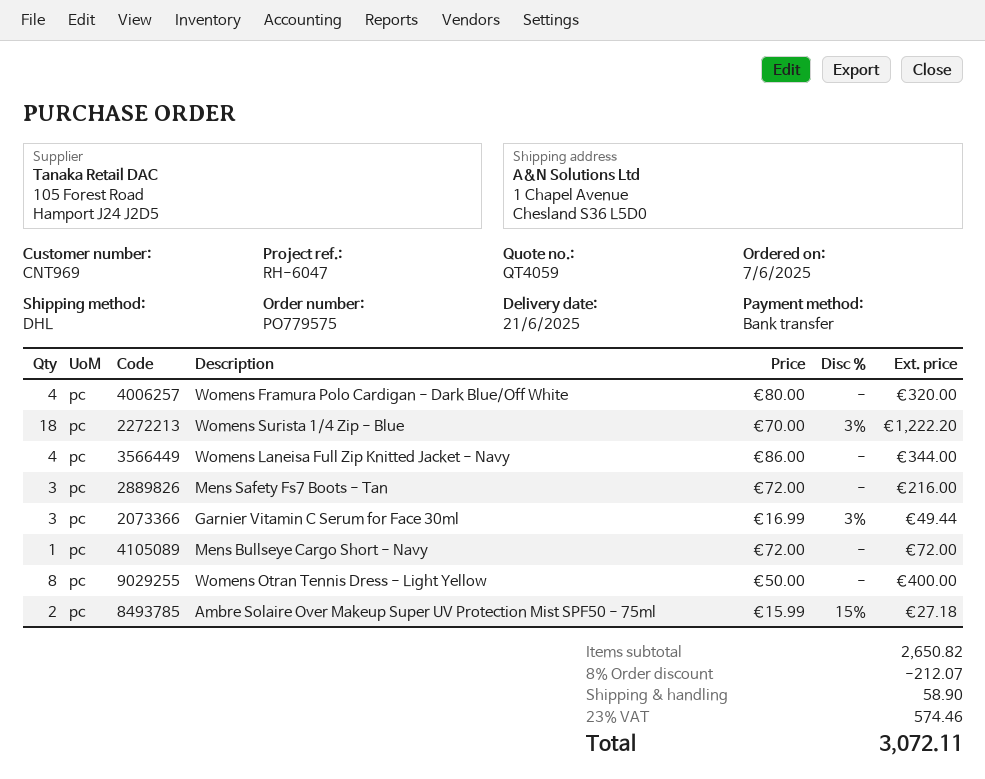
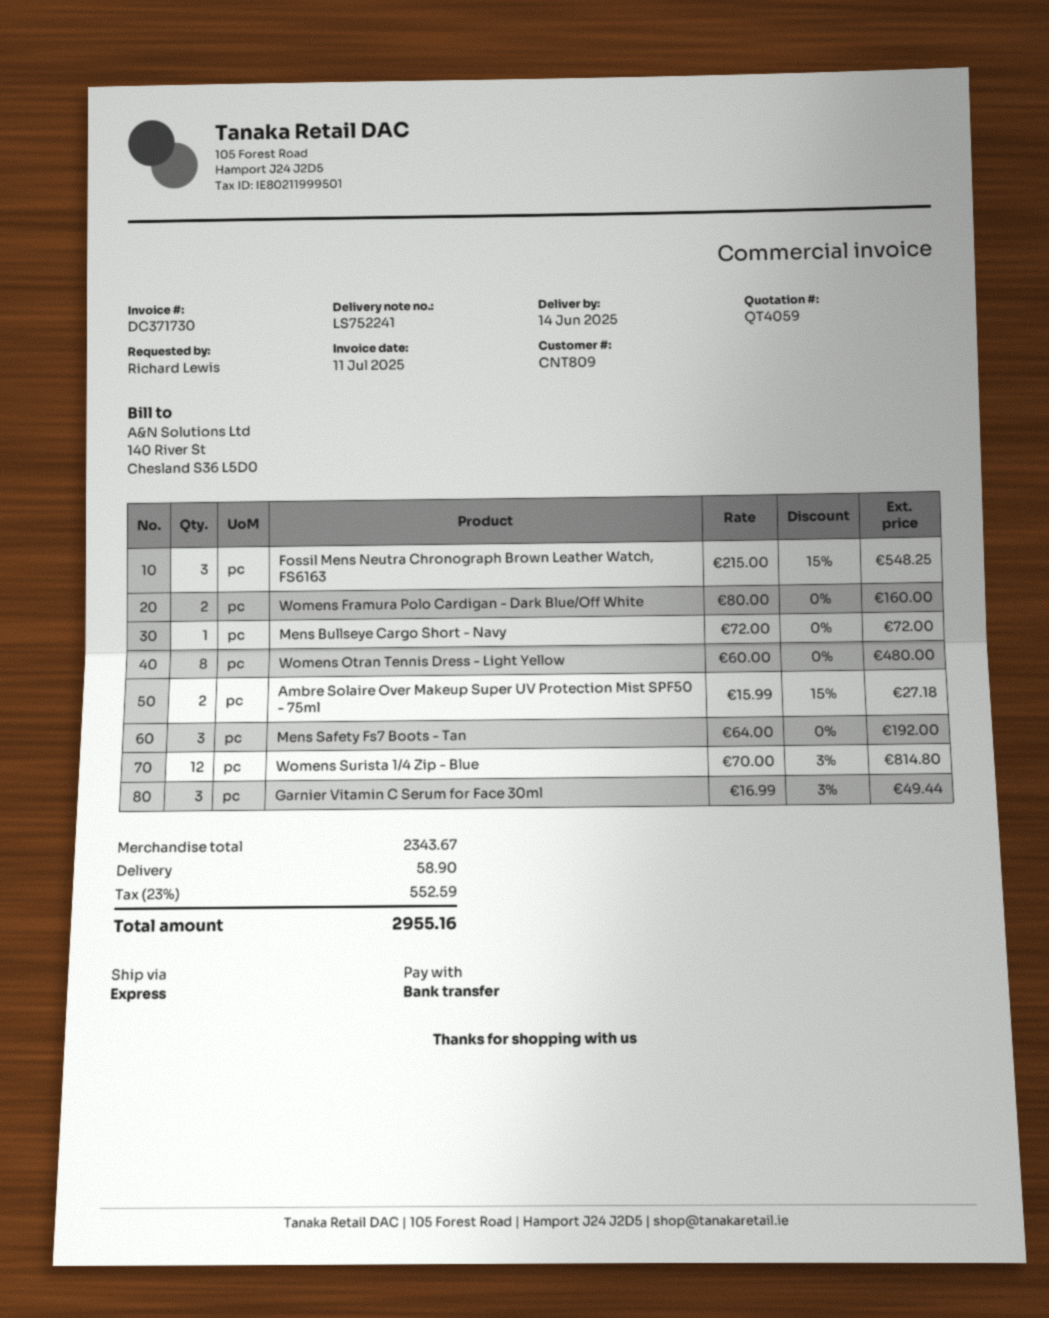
delivery date: 2025-06-21 -> 2025-06-14
customer number: CNT969 -> CNT809
shipping method: DHL -> express
Womens Framura Polo Cardigan - Dark Blue/Off White: 4 x 80.00 = 320.00 -> 2 x 80.00 = 160.00
Womens Surista 1/4 Zip - Blue: 18 x 70.00 - 3% = 1222.20 -> 12 x 70.00 - 3% = 814.80
Womens Laneisa Full Zip Knitted Jacket - Navy: 4 x 86.00 = 344.00 -> none
Mens Safety Fs7 Boots - Tan: 3 x 72.00 = 216.00 -> 3 x 64.00 = 192.00
Womens Otran Tennis Dress - Light Yellow: 8 x 50.00 = 400.00 -> 8 x 60.00 = 480.00
Fossil Mens Neutra Chronograph Brown Leather Watch, FS6163: none -> 3 x 215.00 - 15% = 548.25
subtotal: 2650.82 -> 2343.67
discount: 8% = 212.07 -> none
tax: 23% = 574.46 -> 23% = 552.59
total: 3072.11 -> 2955.16

